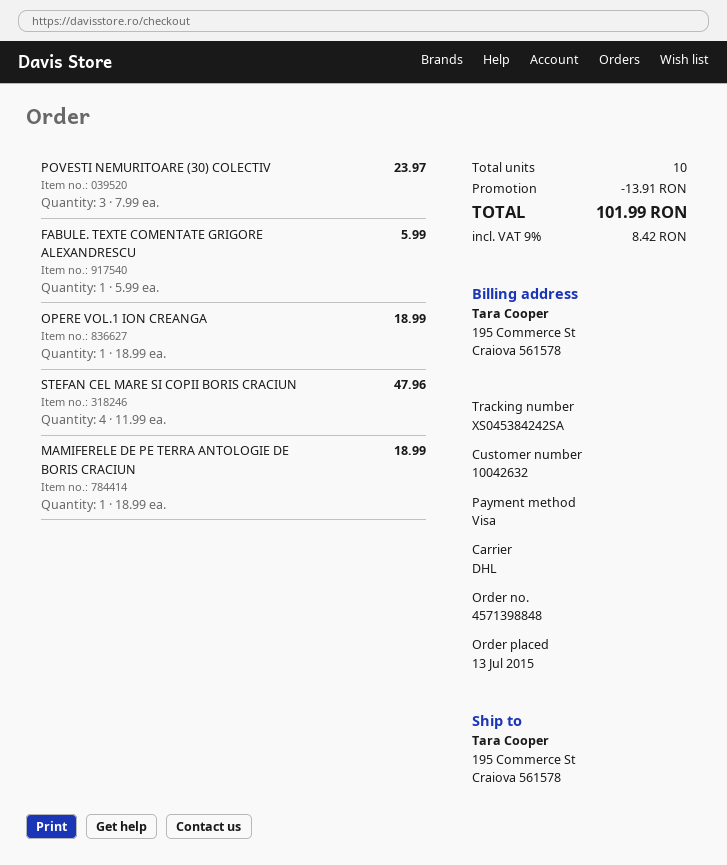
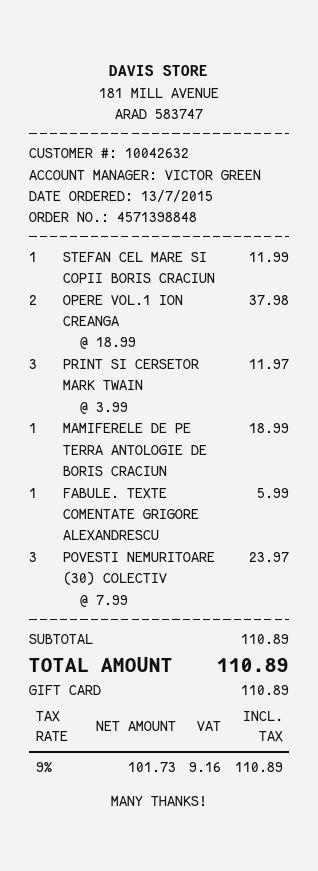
payment method: Visa -> gift card
OPERE VOL.1 ION CREANGA: 1 x 18.99 = 18.99 -> 2 x 18.99 = 37.98
STEFAN CEL MARE SI COPII BORIS CRACIUN: 4 x 11.99 = 47.96 -> 1 x 11.99 = 11.99
PRINT SI CERSETOR MARK TWAIN: none -> 3 x 3.99 = 11.97
discount: 13.91 -> none
tax: 9% = 8.42 -> 9% = 9.16
total: 101.99 -> 110.89

